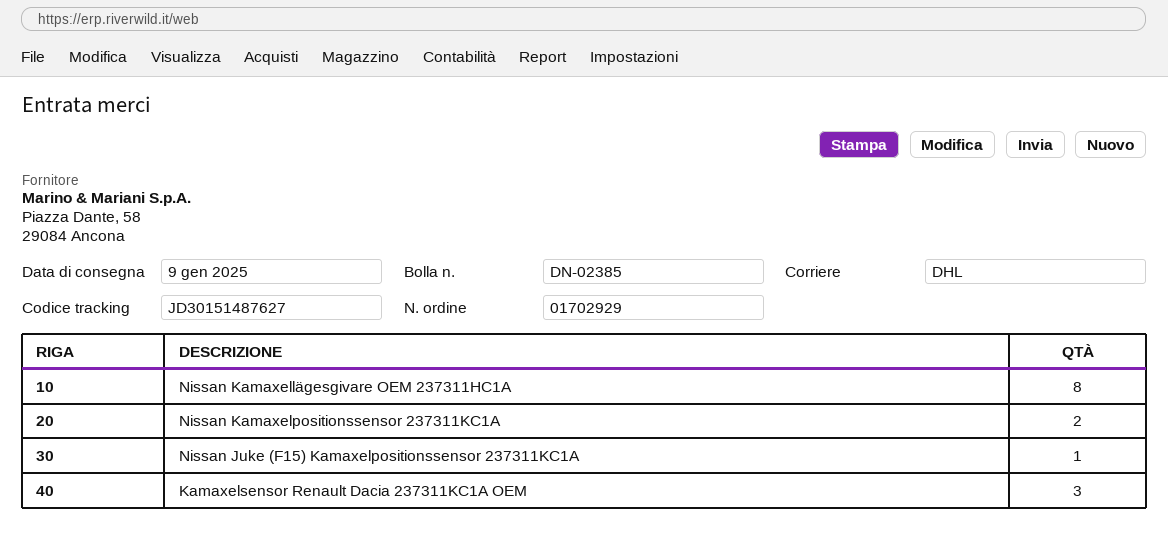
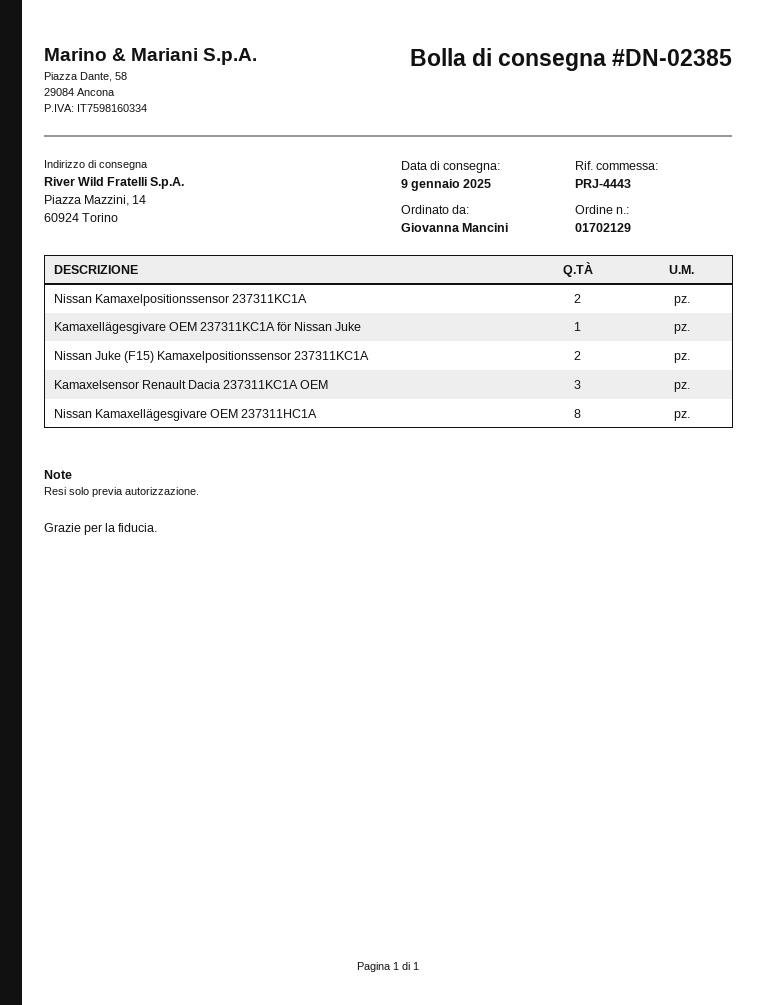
order number: 01702929 -> 01702129
Nissan Juke (F15) Kamaxelpositionssensor 237311KC1A: 1 -> 2
Kamaxellägesgivare OEM 237311KC1A för Nissan Juke: none -> 1

